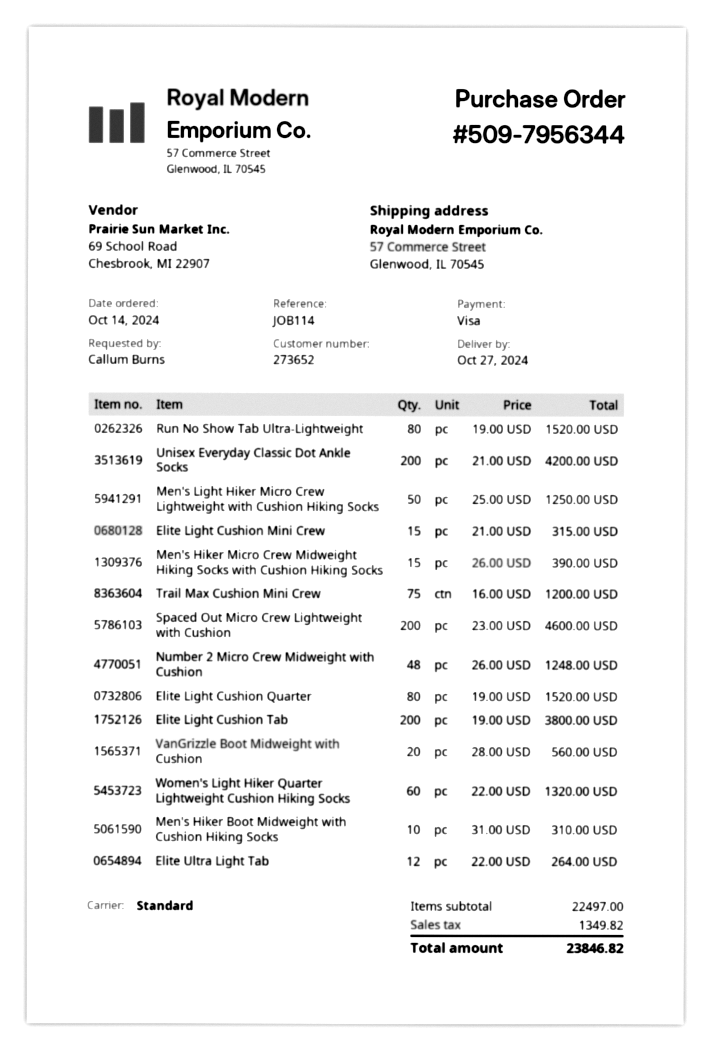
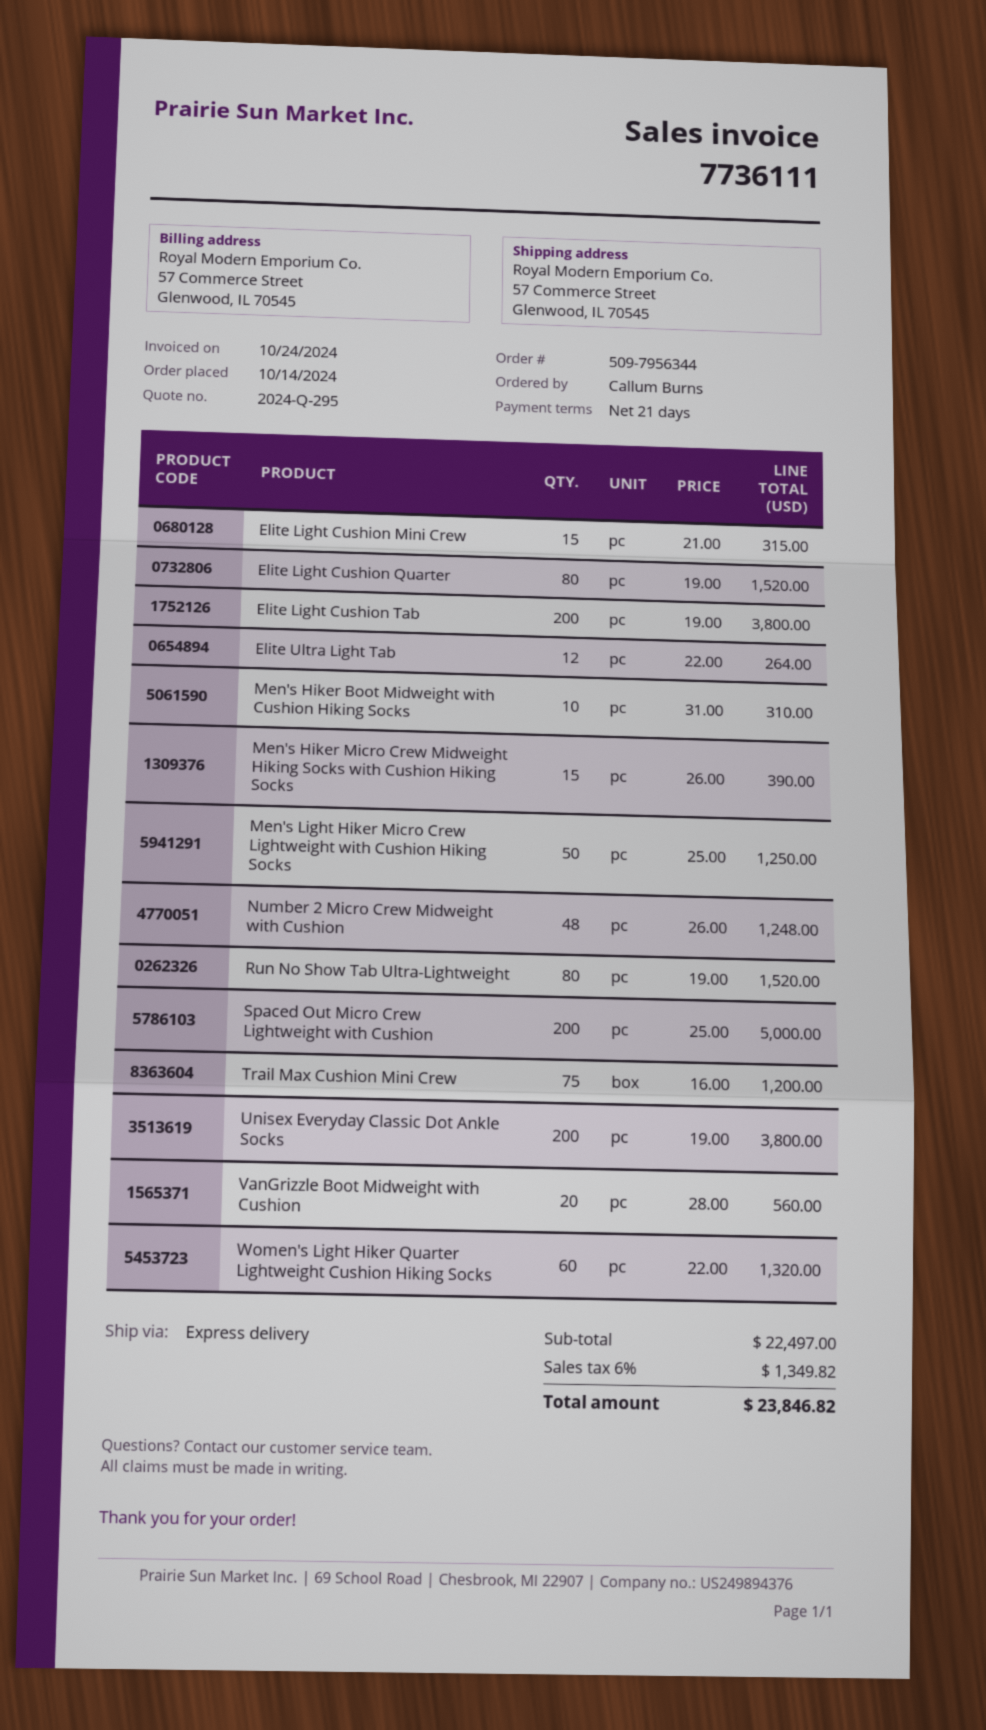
shipping method: standard -> express
Unisex Everyday Classic Dot Ankle Socks: 200 x 21.00 = 4200.00 -> 200 x 19.00 = 3800.00
Spaced Out Micro Crew Lightweight with Cushion: 200 x 23.00 = 4600.00 -> 200 x 25.00 = 5000.00

